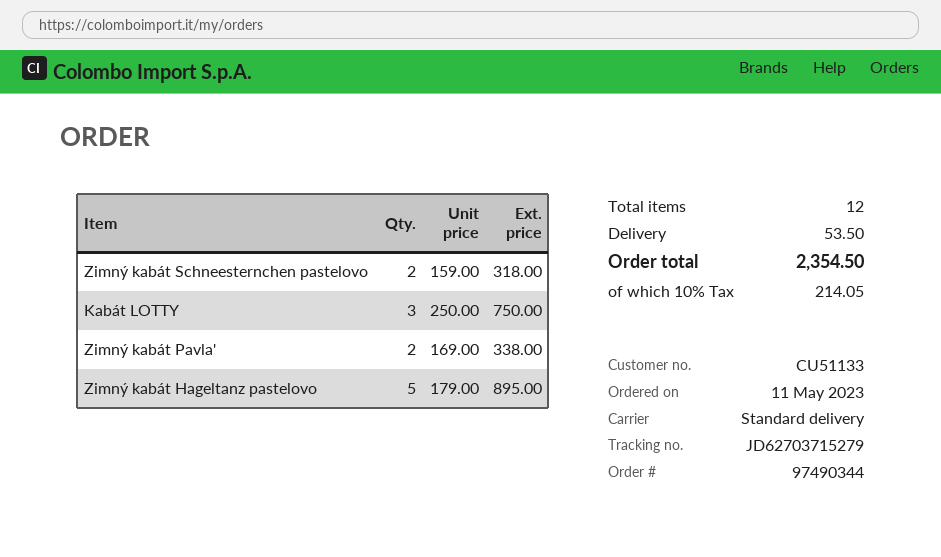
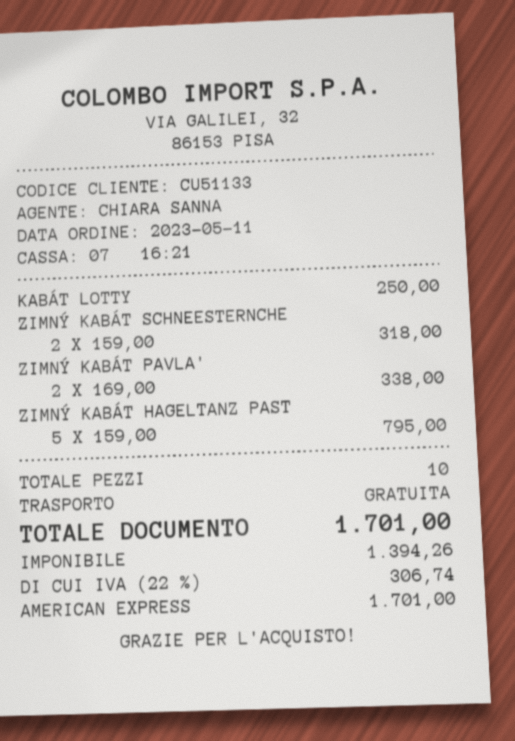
Kabát LOTTY: 3 x 250.00 = 750.00 -> 1 x 250.00 = 250.00
Zimný kabát Hageltanz pastelovo: 5 x 179.00 = 895.00 -> 5 x 159.00 = 795.00
total quantity: 12 -> 10
shipping: 53.50 -> 0.00
tax: 10% = 214.05 -> 22% = 306.74
total: 2354.50 -> 1701.00

